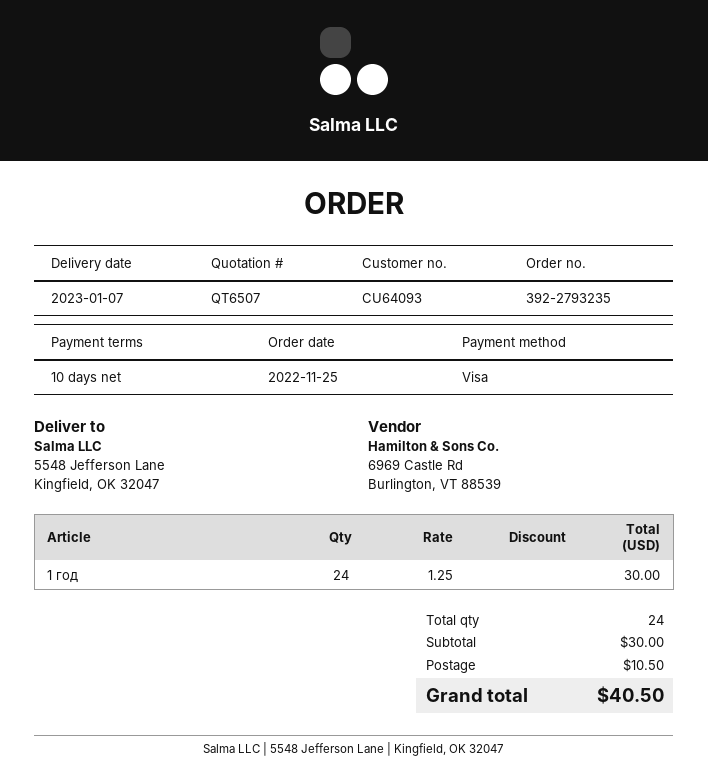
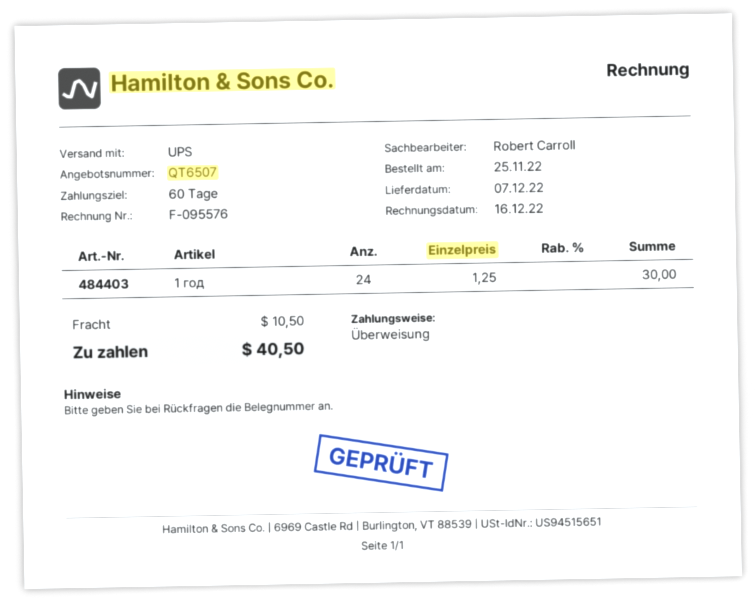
delivery date: 2023-01-07 -> 2022-12-07
payment terms: 10 days -> 60 days
payment method: Visa -> bank transfer

